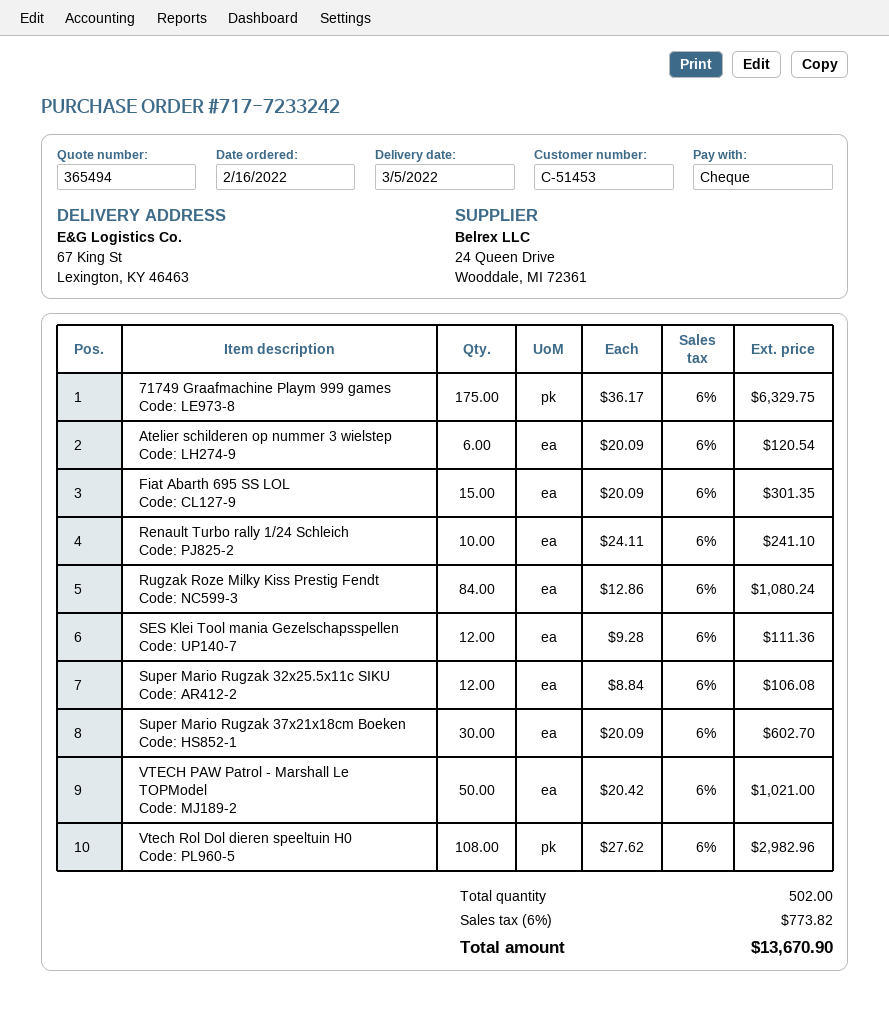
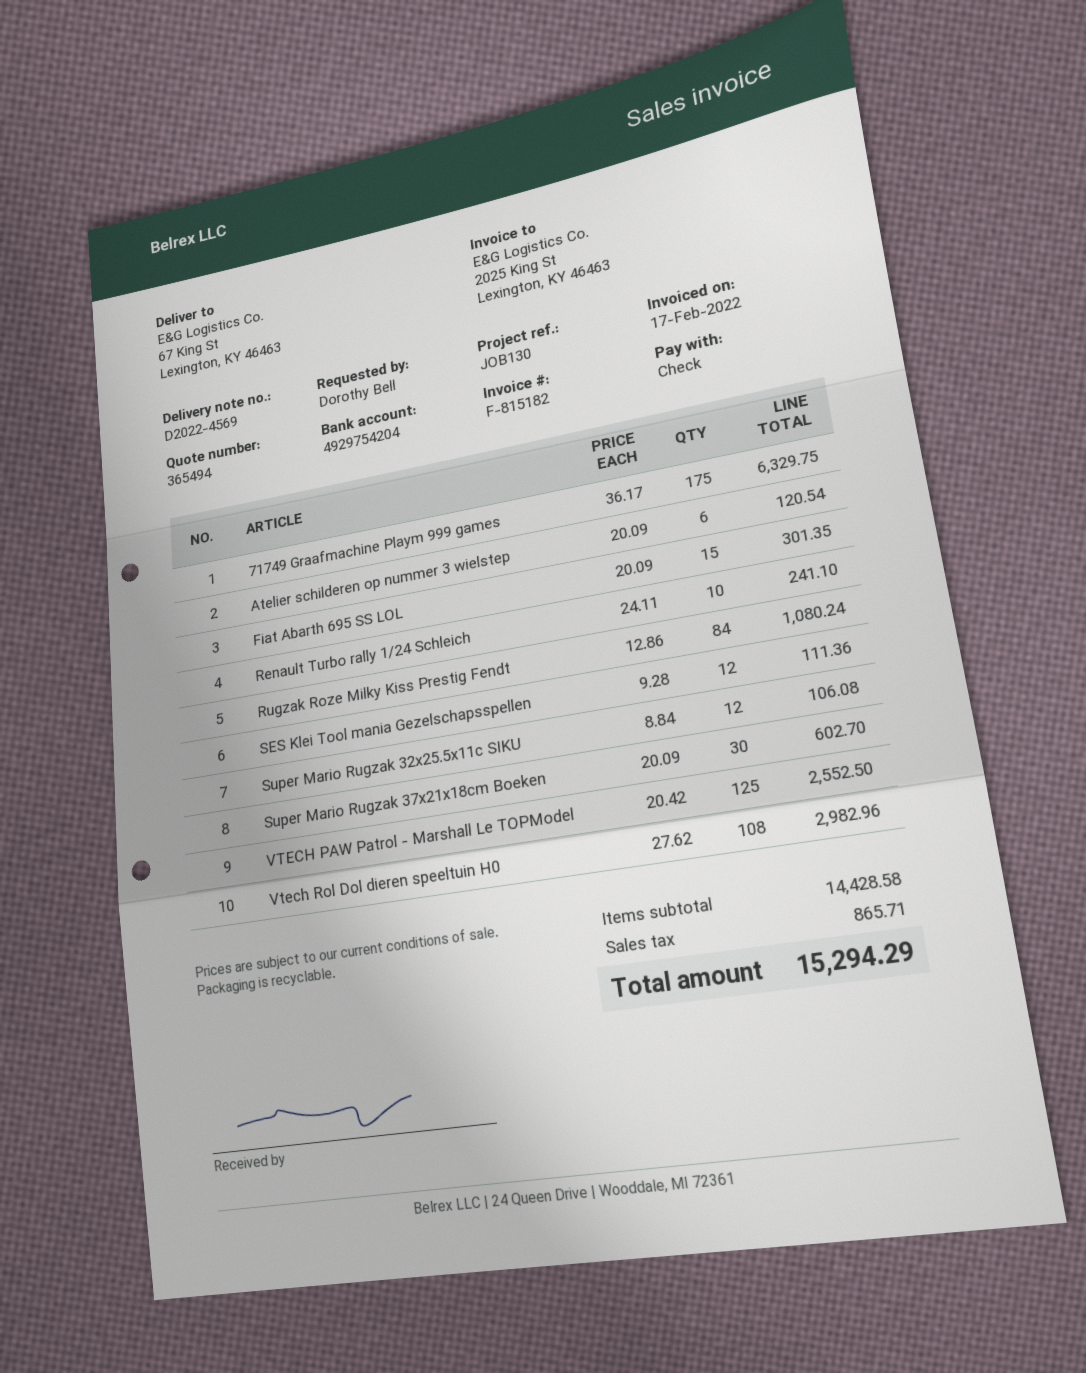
VTECH PAW Patrol - Marshall Le TOPModel: 50 x 20.42 = 1021.00 -> 125 x 20.42 = 2552.50
tax: 773.82 -> 865.71
total: 13670.90 -> 15294.29

